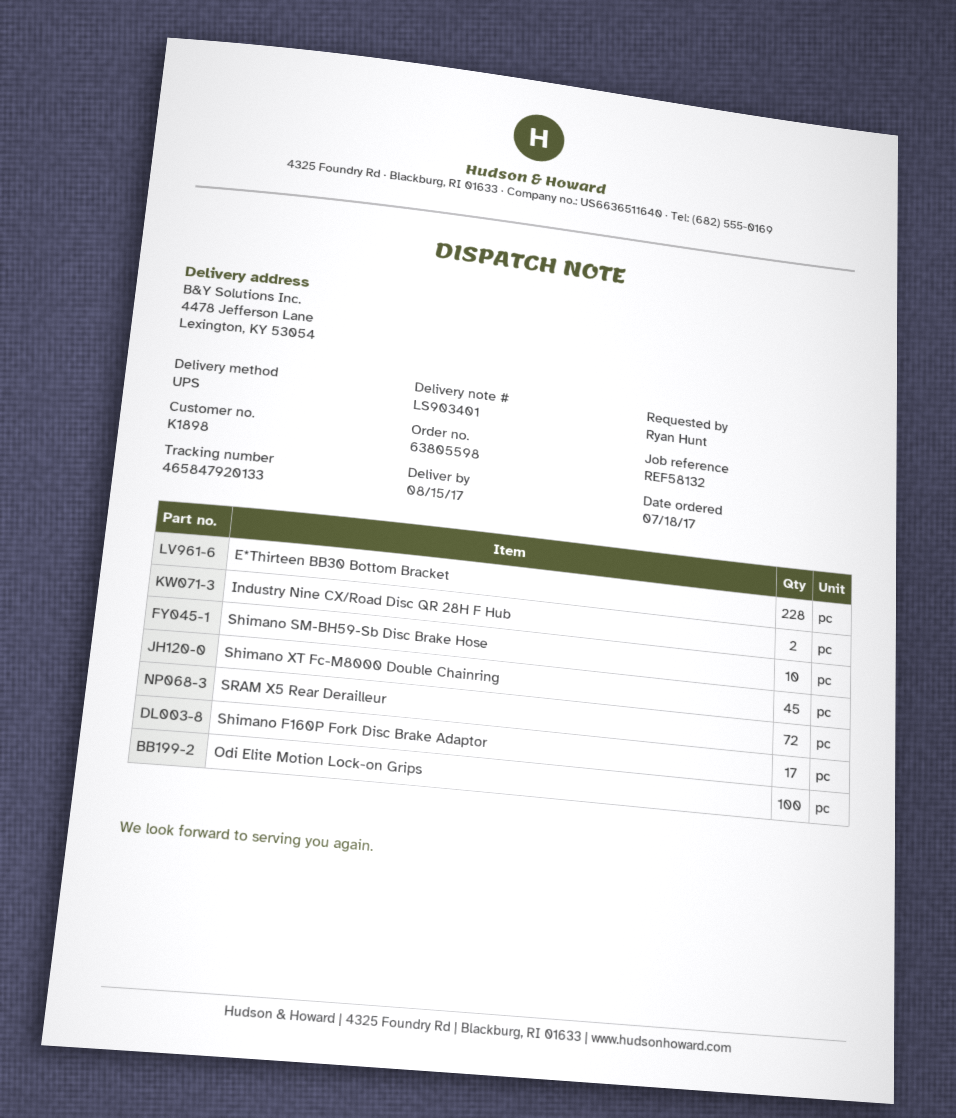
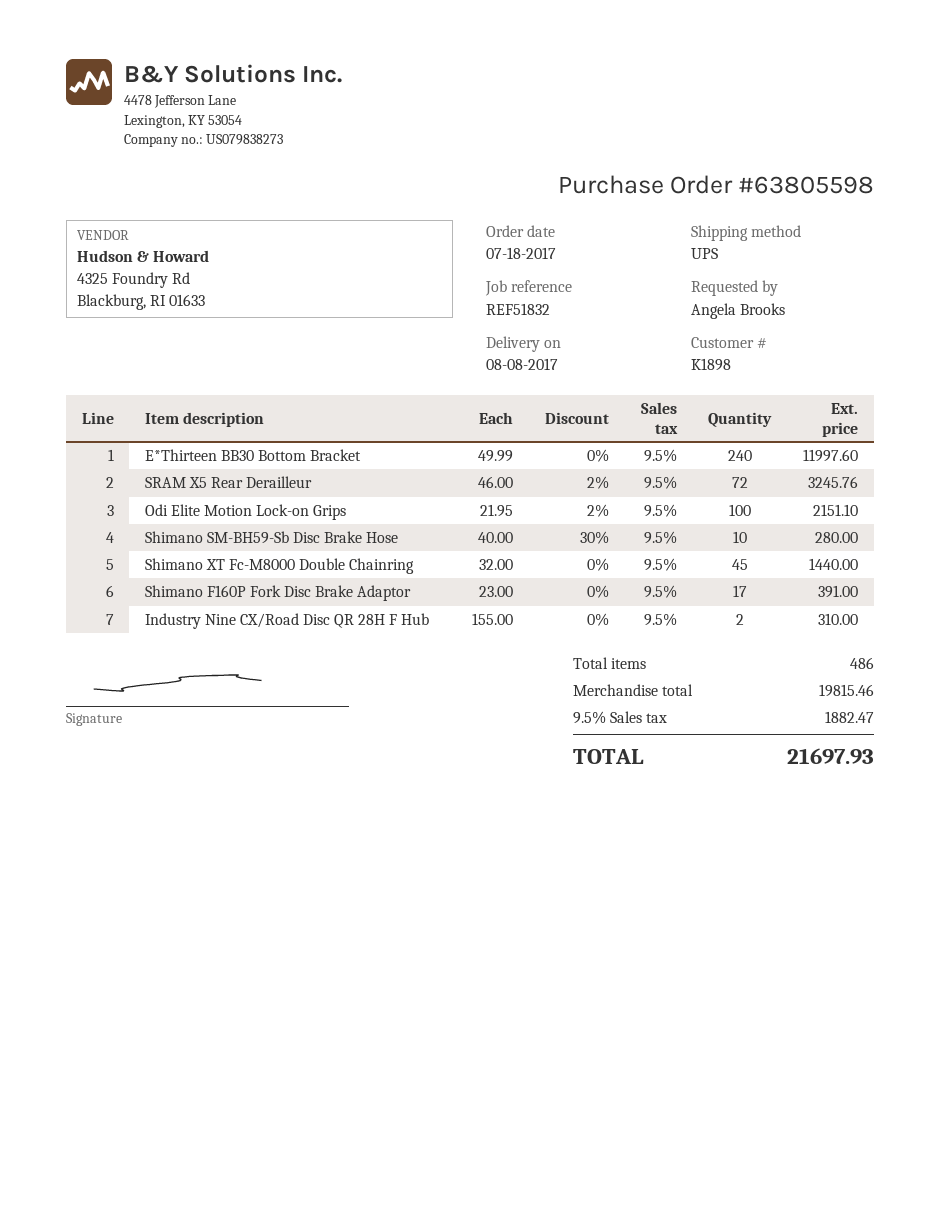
delivery date: 2017-08-15 -> 2017-08-08
reference: REF58132 -> REF51832
ordered by: Ryan Hunt -> Angela Brooks
E*Thirteen BB30 Bottom Bracket: 228 -> 240

